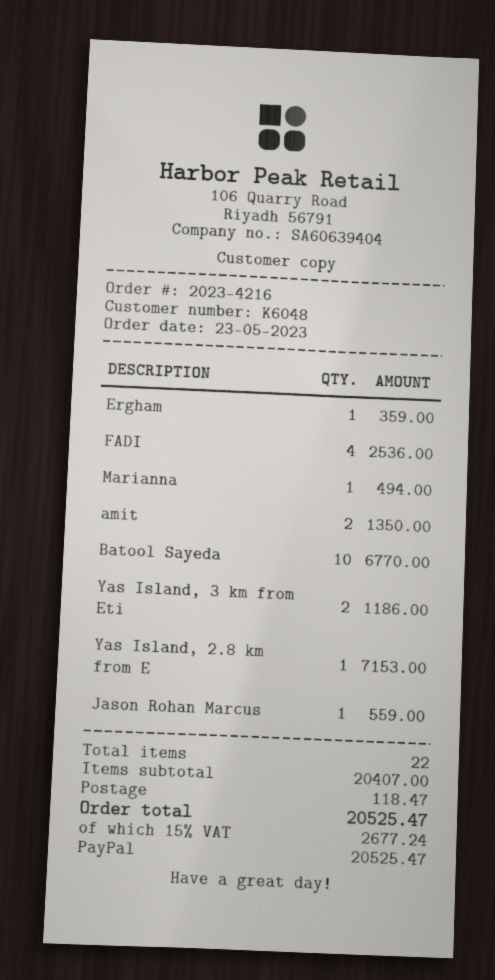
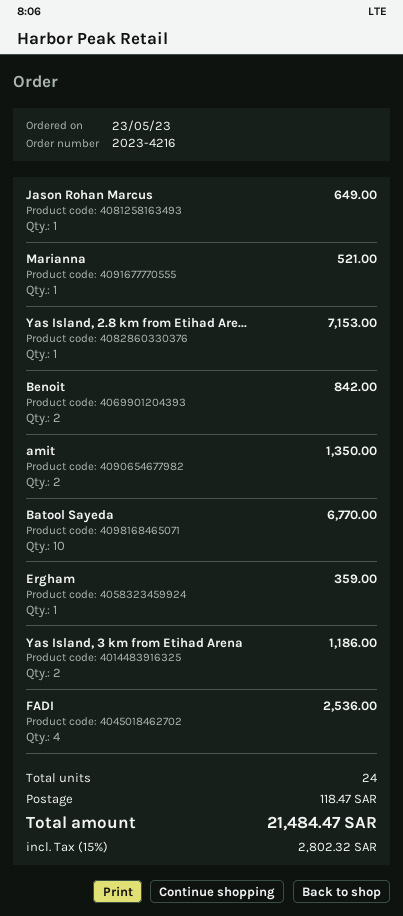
Marianna: 1 for 494.00 -> 1 for 521.00
Jason Rohan Marcus: 1 for 559.00 -> 1 for 649.00
Benoit: none -> 2 for 842.00
total quantity: 22 -> 24
tax: 15% = 2677.24 -> 15% = 2802.32
total: 20525.47 -> 21484.47

